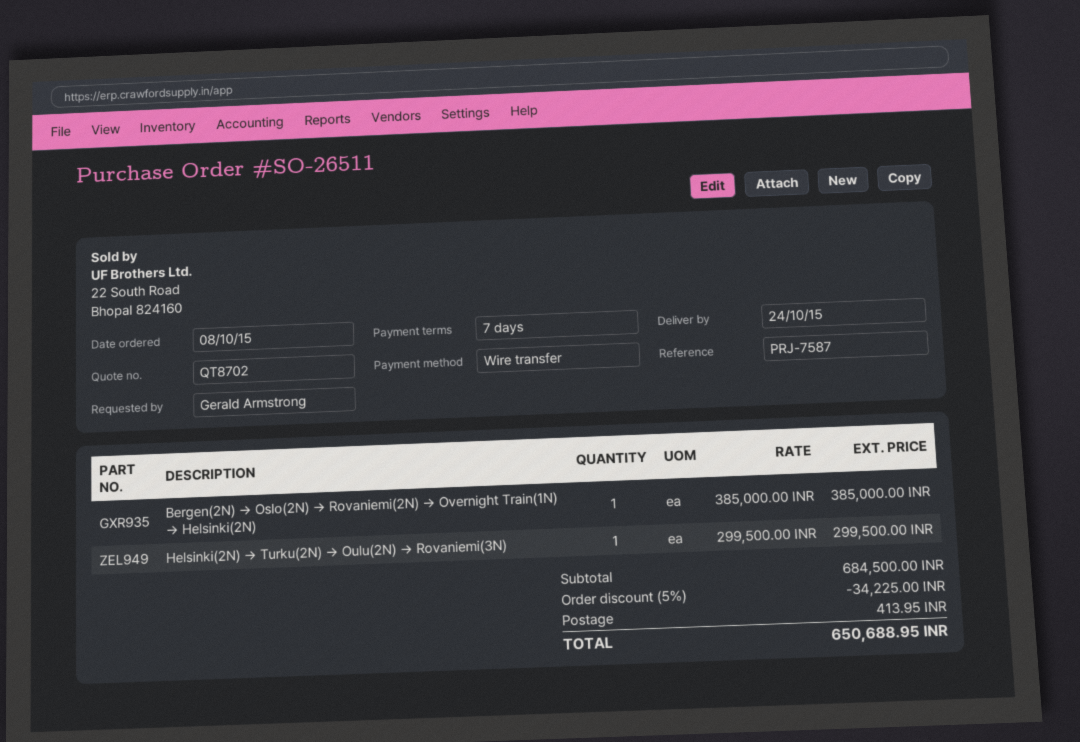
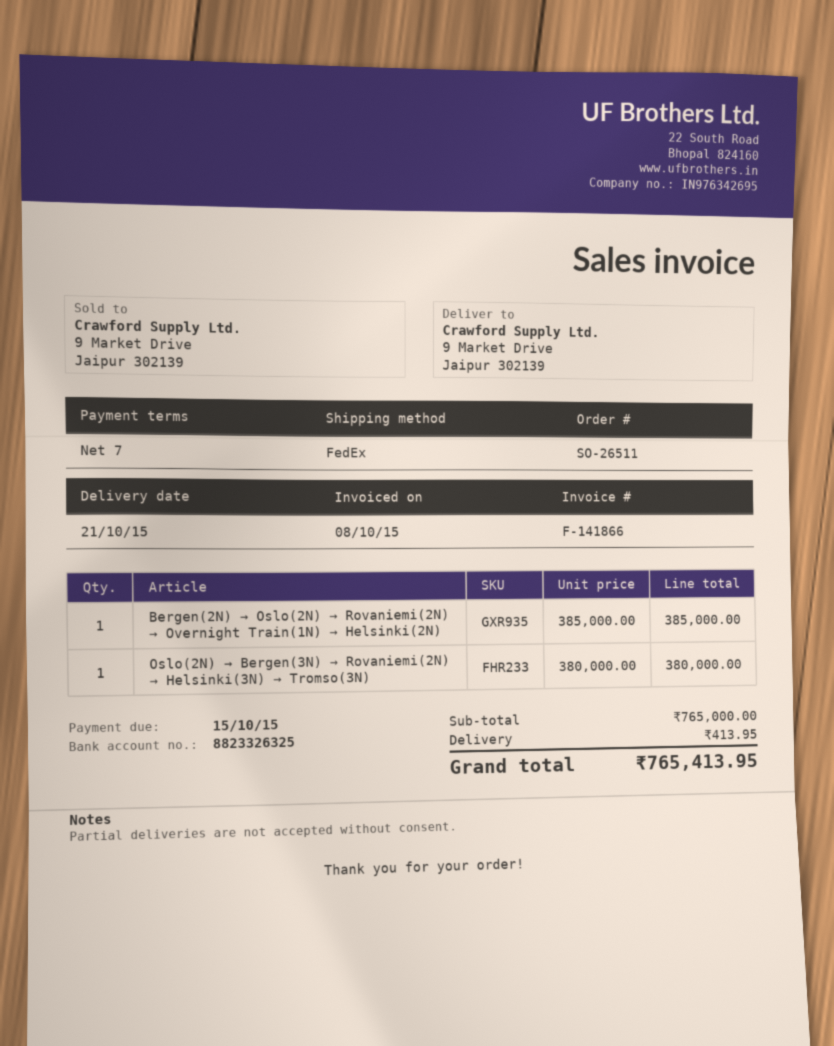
delivery date: 2015-10-24 -> 2015-10-21
Helsinki(2N) → Turku(2N) → Oulu(2N) → Rovaniemi(3N): 1 x 299500.00 = 299500.00 -> none
Oslo(2N) → Bergen(3N) → Rovaniemi(2N) → Helsinki(3N) → Tromso(3N): none -> 1 x 380000.00 = 380000.00
subtotal: 684500.00 -> 765000.00
discount: 5% = 34225.00 -> none
total: 650688.95 -> 765413.95

